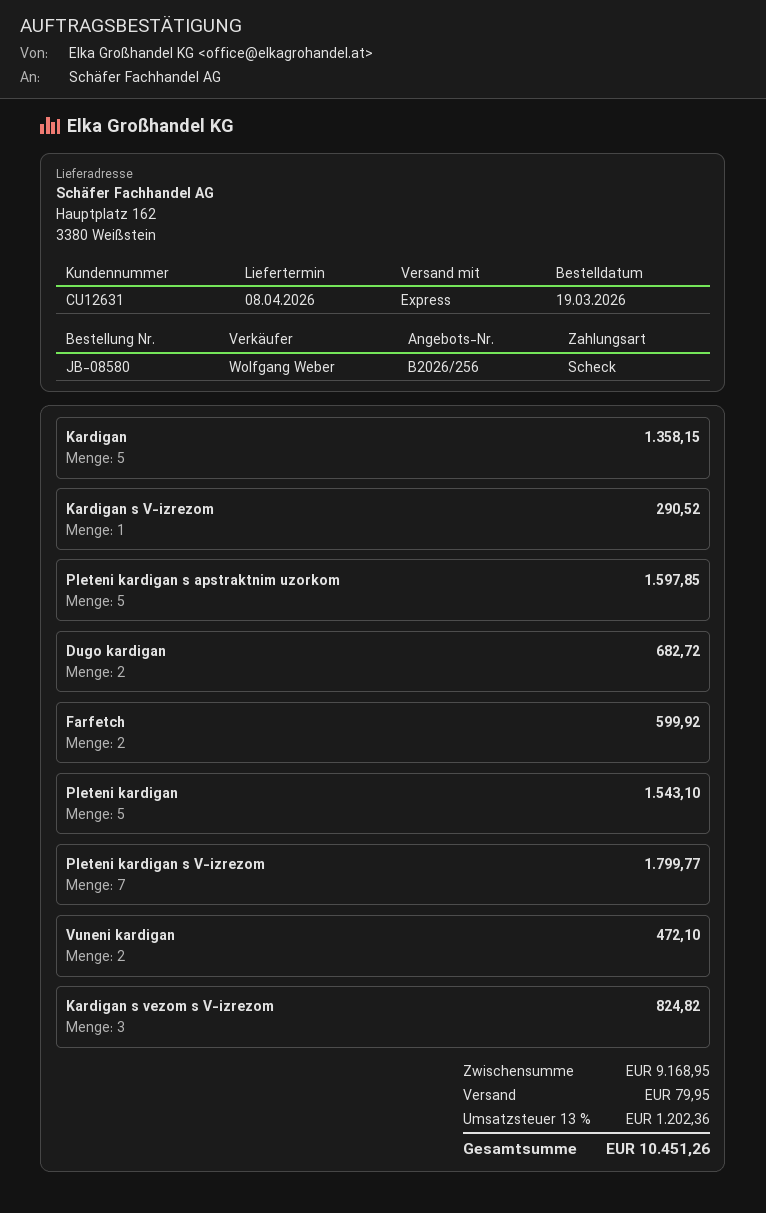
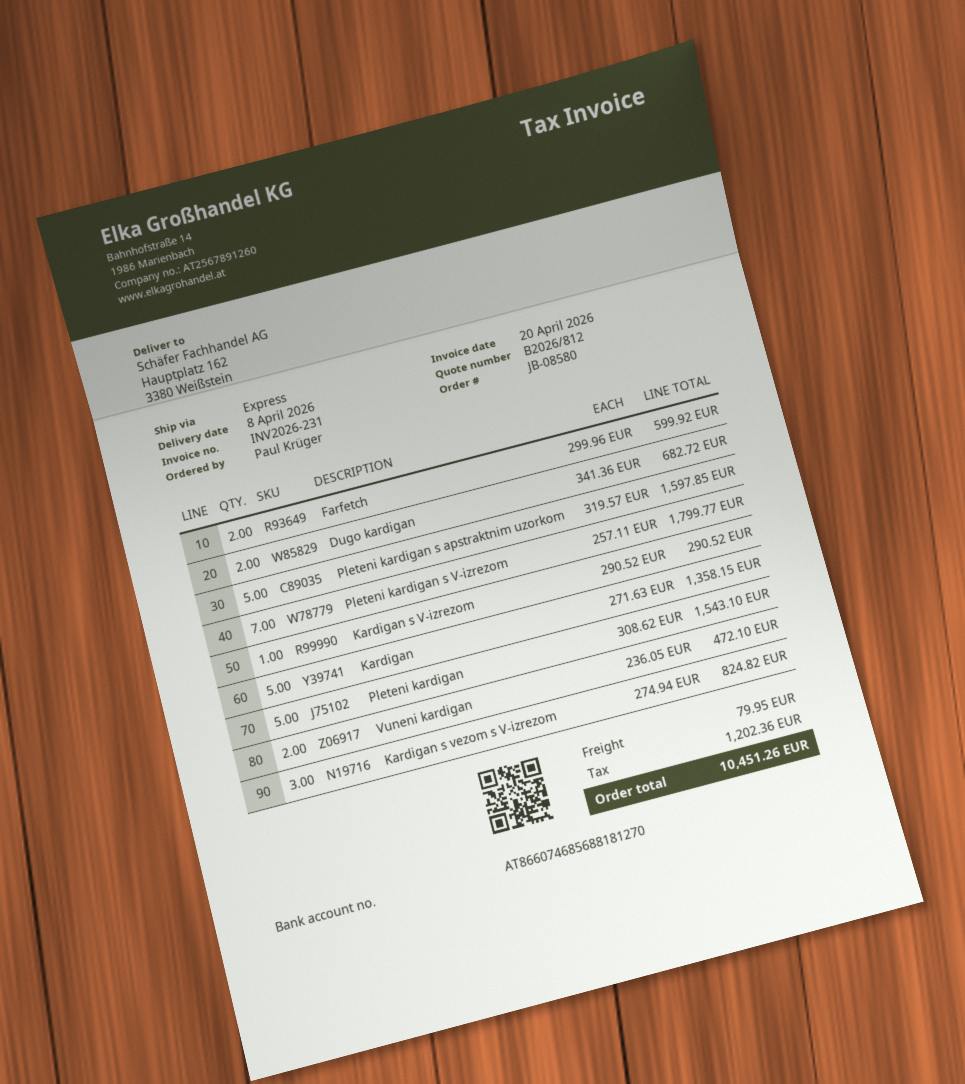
quote number: B2026/256 -> B2026/812

